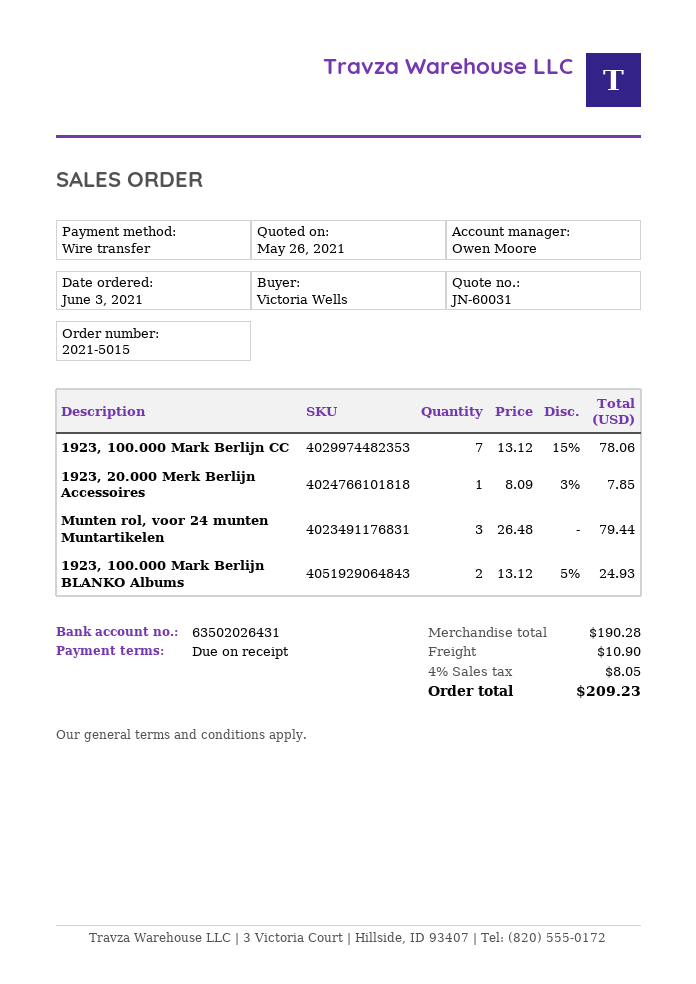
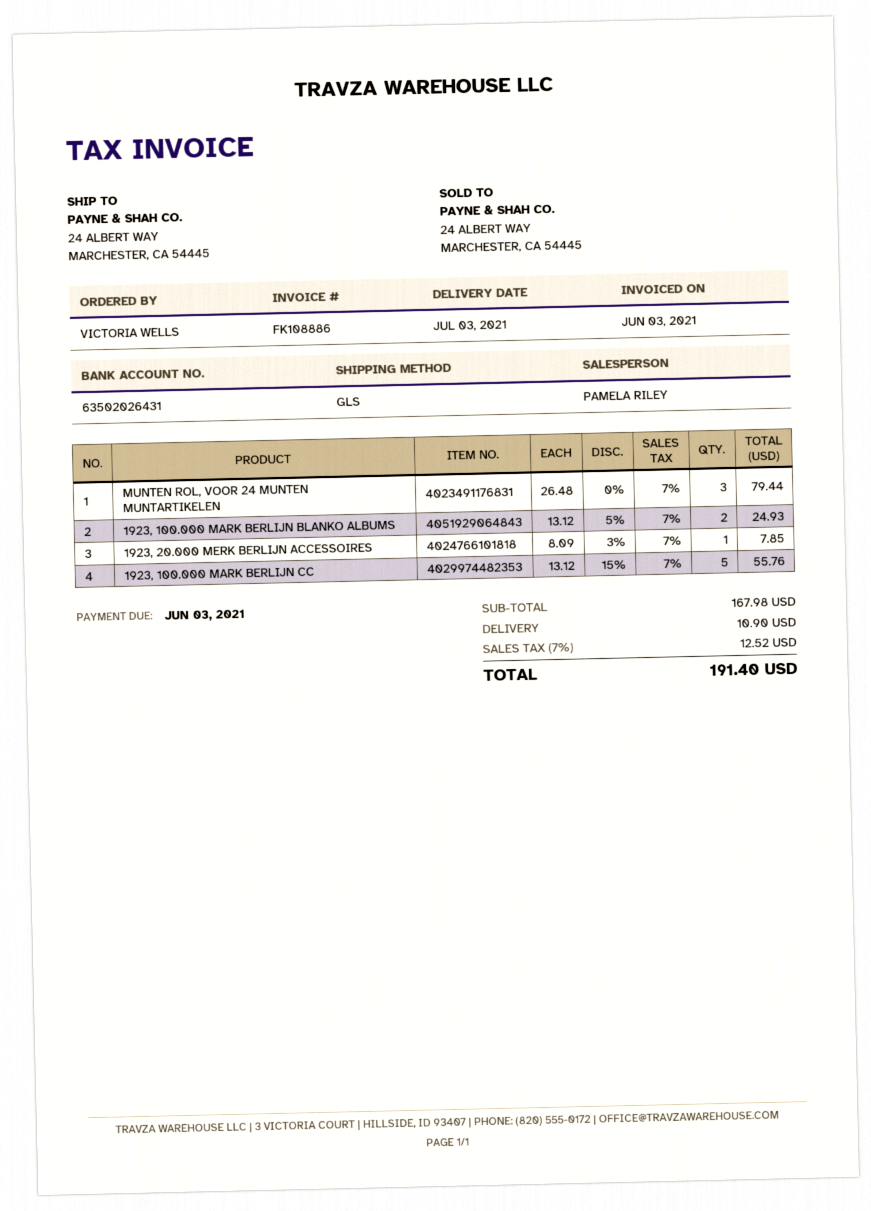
sales rep: Owen Moore -> PAMELA RILEY
1923, 100.000 Mark Berlijn CC: 7 x 13.12 - 15% = 78.06 -> 5 x 13.12 - 15% = 55.76
subtotal: 190.28 -> 167.98
tax: 4% = 8.05 -> 7% = 12.52
total: 209.23 -> 191.40

